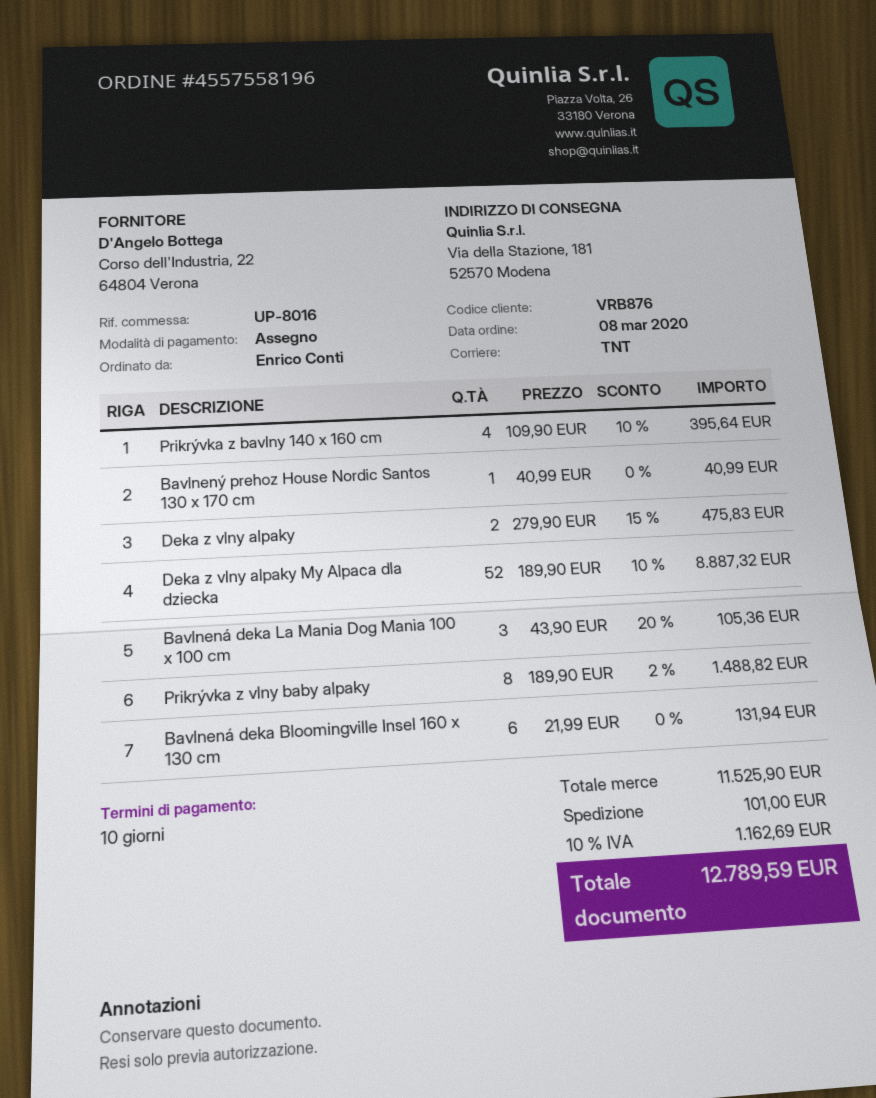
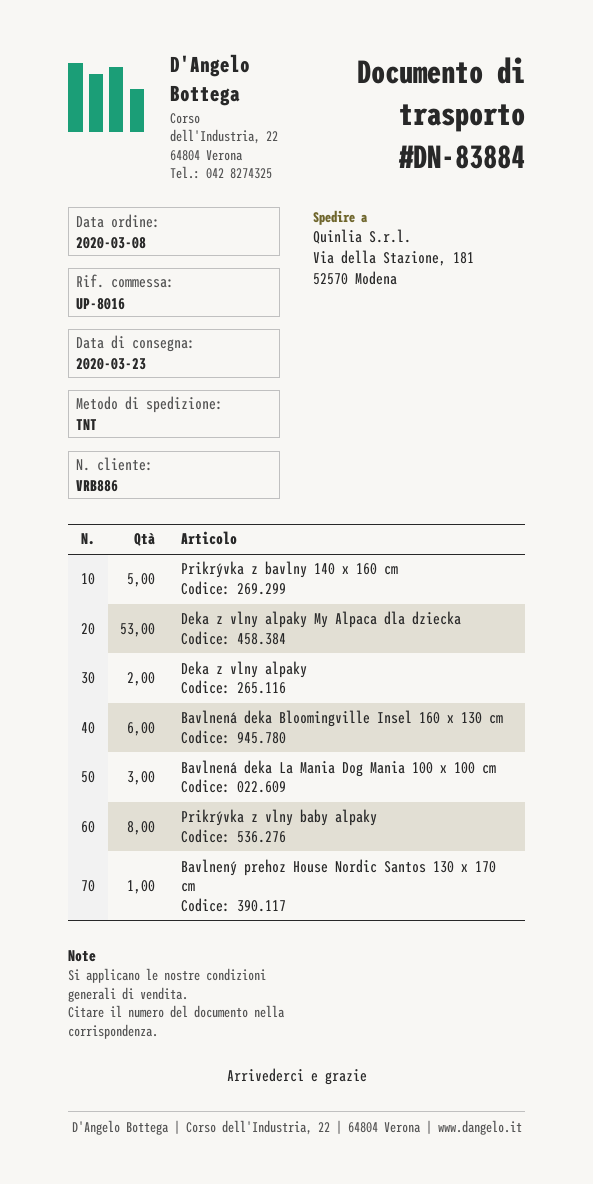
customer number: VRB876 -> VRB886
Prikrývka z bavlny 140 x 160 cm: 4 -> 5
Deka z vlny alpaky My Alpaca dla dziecka: 52 -> 53

